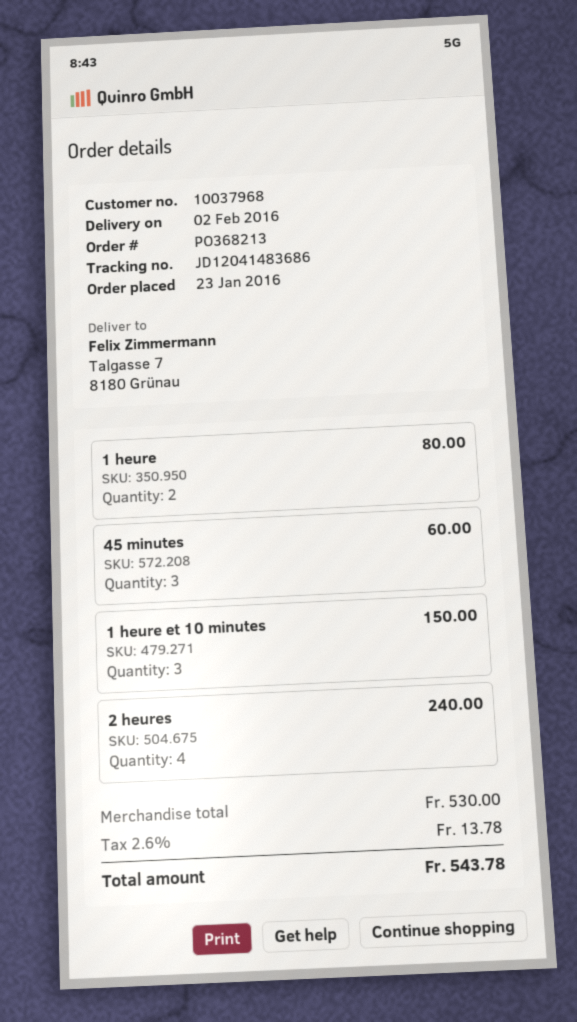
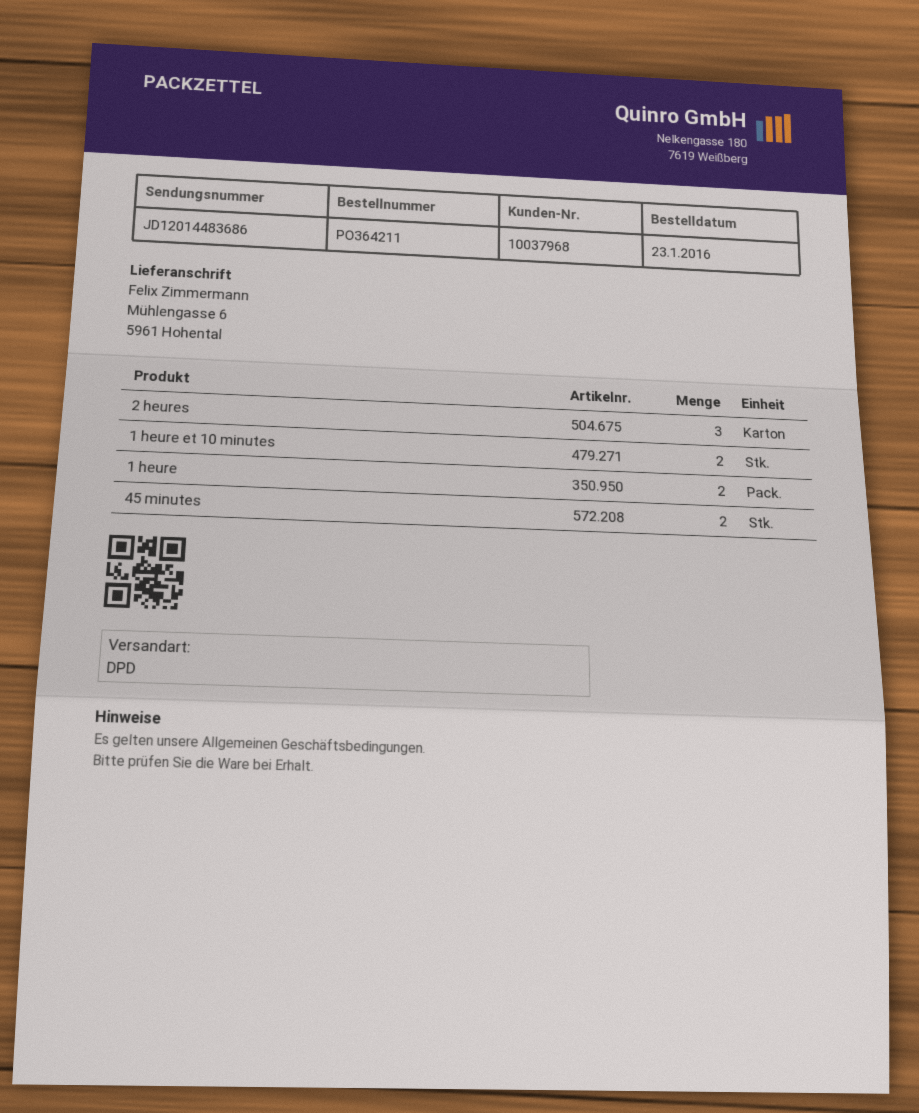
order number: PO368213 -> PO364211
tracking number: JD12041483686 -> JD12014483686
ship to: Talgasse 7, 8180 Grünau -> Mühlengasse 6, 5961 Hohental
45 minutes: 3 -> 2
1 heure et 10 minutes: 3 -> 2
2 heures: 4 -> 3

